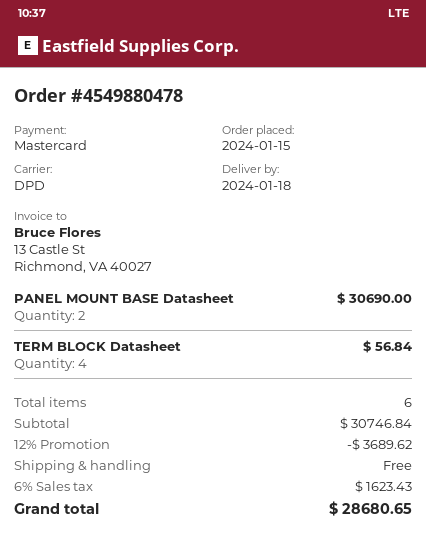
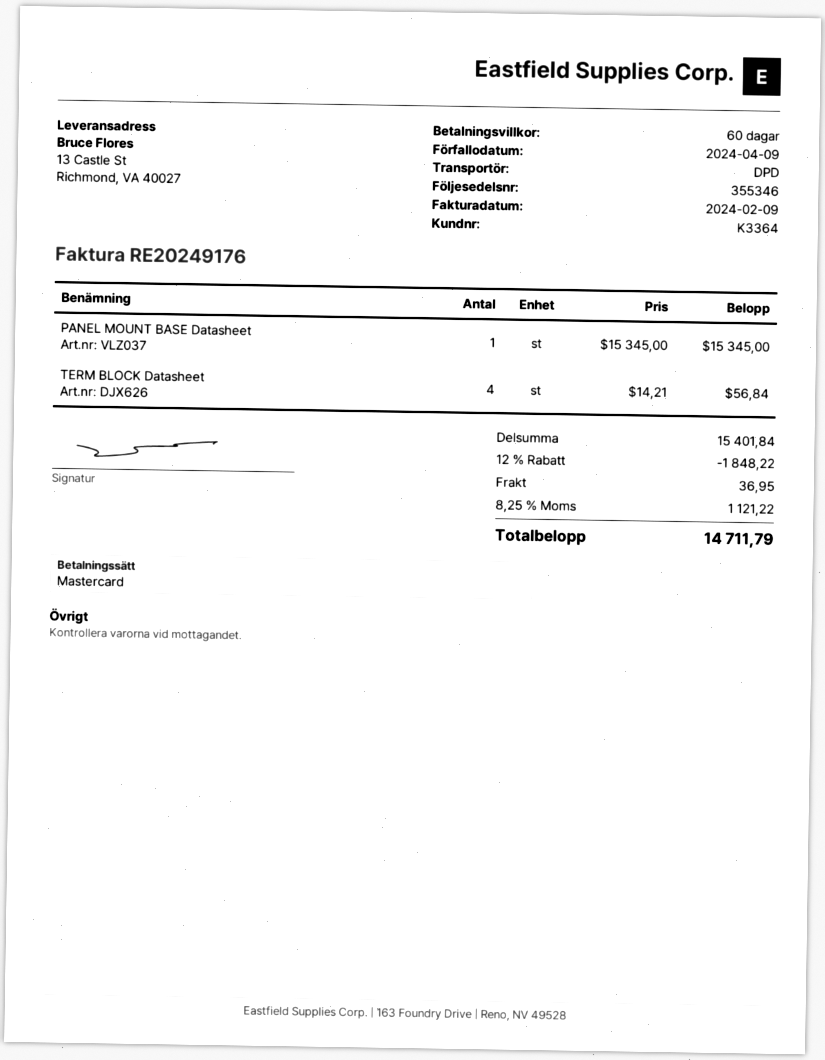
PANEL MOUNT BASE Datasheet: 2 for 30690.00 -> 1 for 15345.00
subtotal: 30746.84 -> 15401.84
discount: 12% = 3689.62 -> 12% = 1848.22
shipping: 0.00 -> 36.95
tax: 6% = 1623.43 -> 8.25% = 1121.22
total: 28680.65 -> 14711.79

